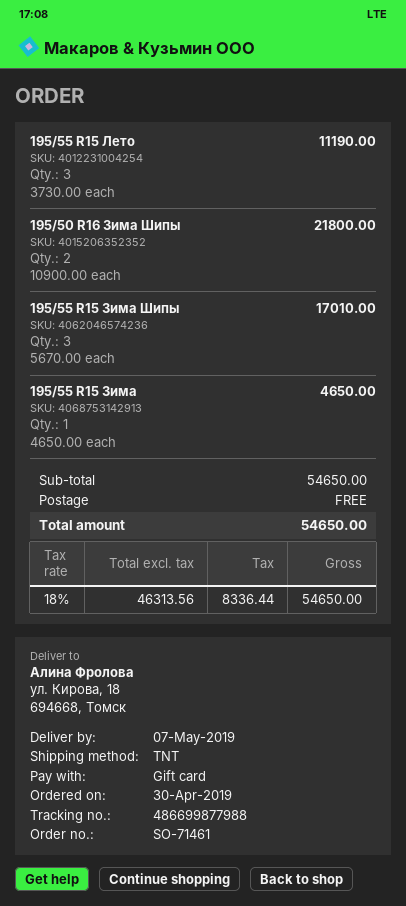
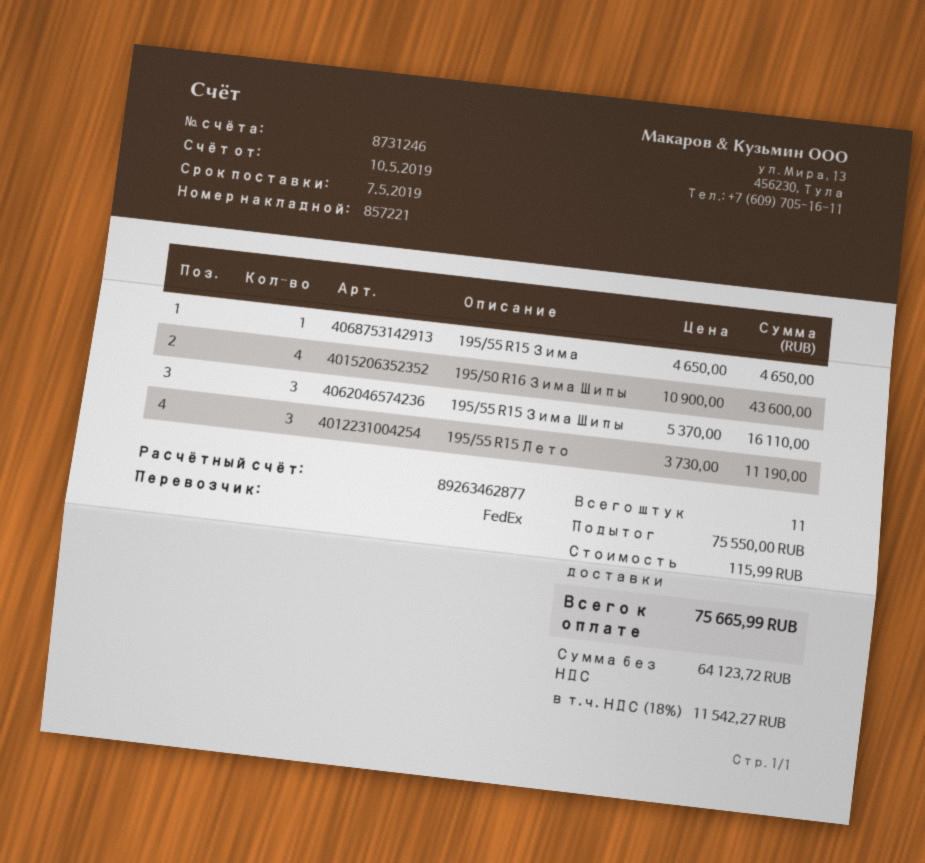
shipping method: TNT -> FedEx
195/50 R16 Зима Шипы: 2 x 10900.00 = 21800.00 -> 4 x 10900.00 = 43600.00
195/55 R15 Зима Шипы: 3 x 5670.00 = 17010.00 -> 3 x 5370.00 = 16110.00
subtotal: 54650.00 -> 75550.00
shipping: 0.00 -> 115.99
net: 46313.56 -> 64123.72
tax: 18% = 8336.44 -> 18% = 11542.27
total: 54650.00 -> 75665.99

